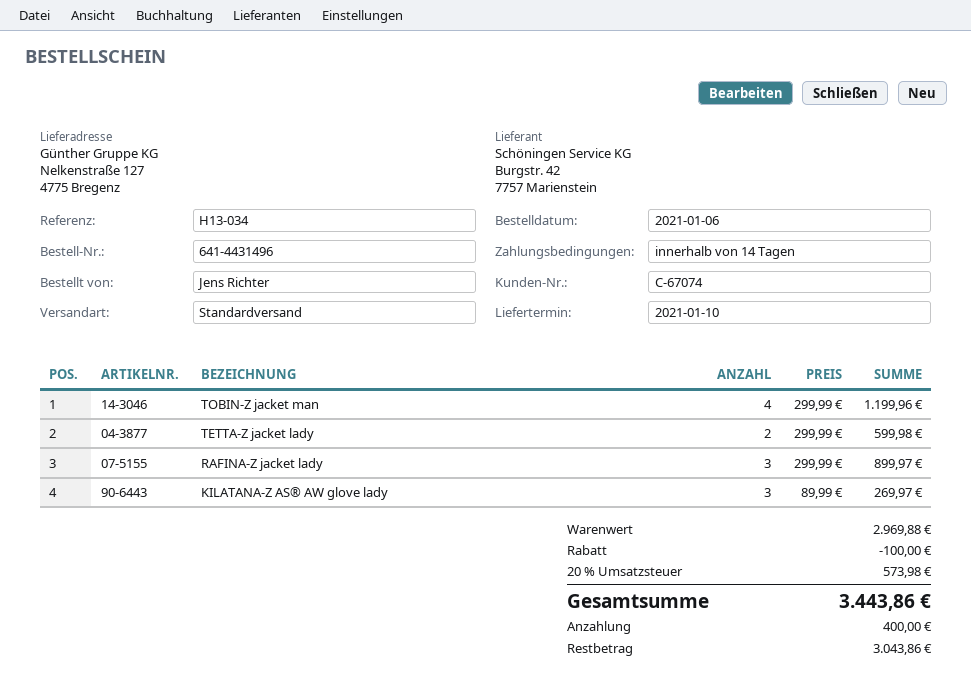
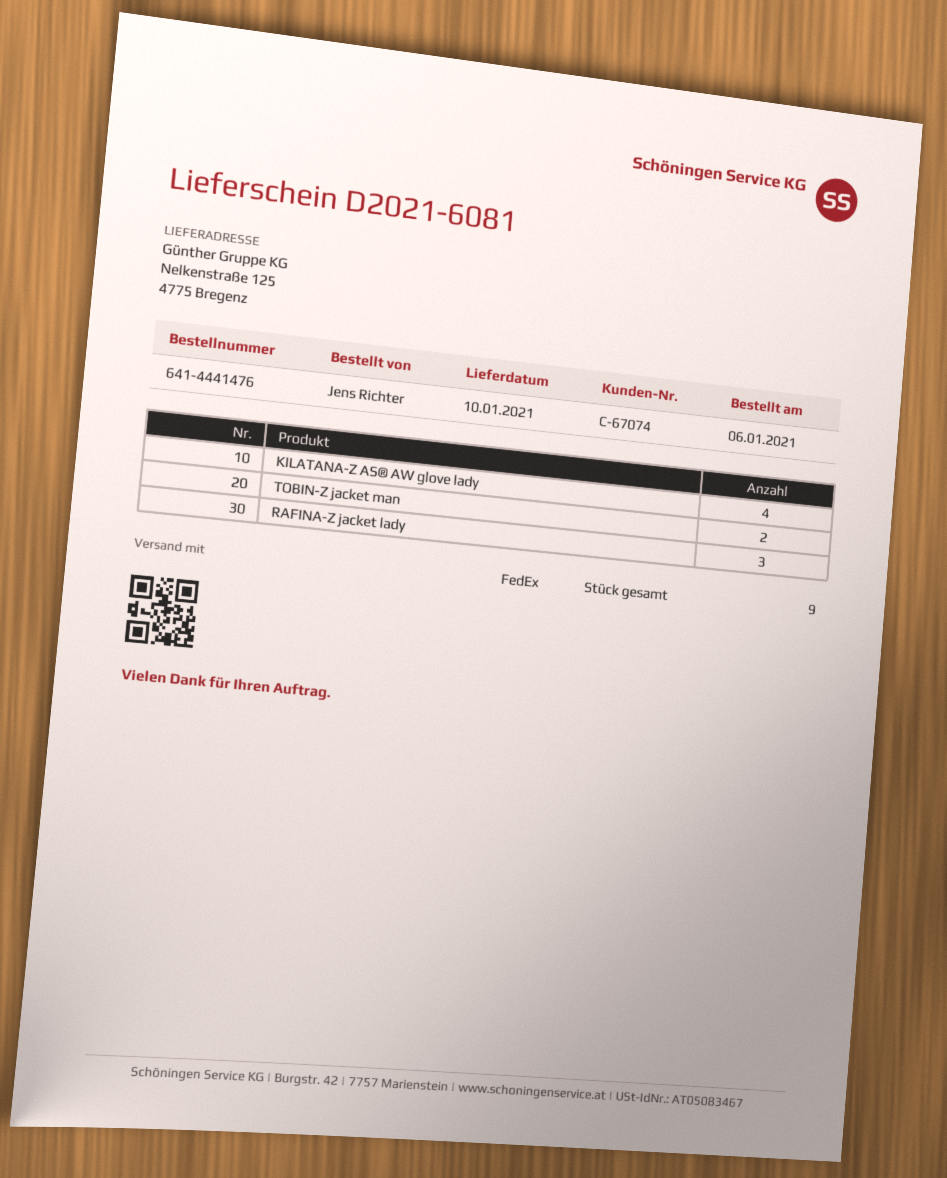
order number: 641-4431496 -> 641-4441476
shipping method: standard -> FedEx
ship to: Nelkenstraße 127, 4775 Bregenz -> Nelkenstraße 125, 4775 Bregenz
TOBIN-Z jacket man: 4 -> 2
TETTA-Z jacket lady: 2 -> none
KILATANA-Z AS® AW glove lady: 3 -> 4

